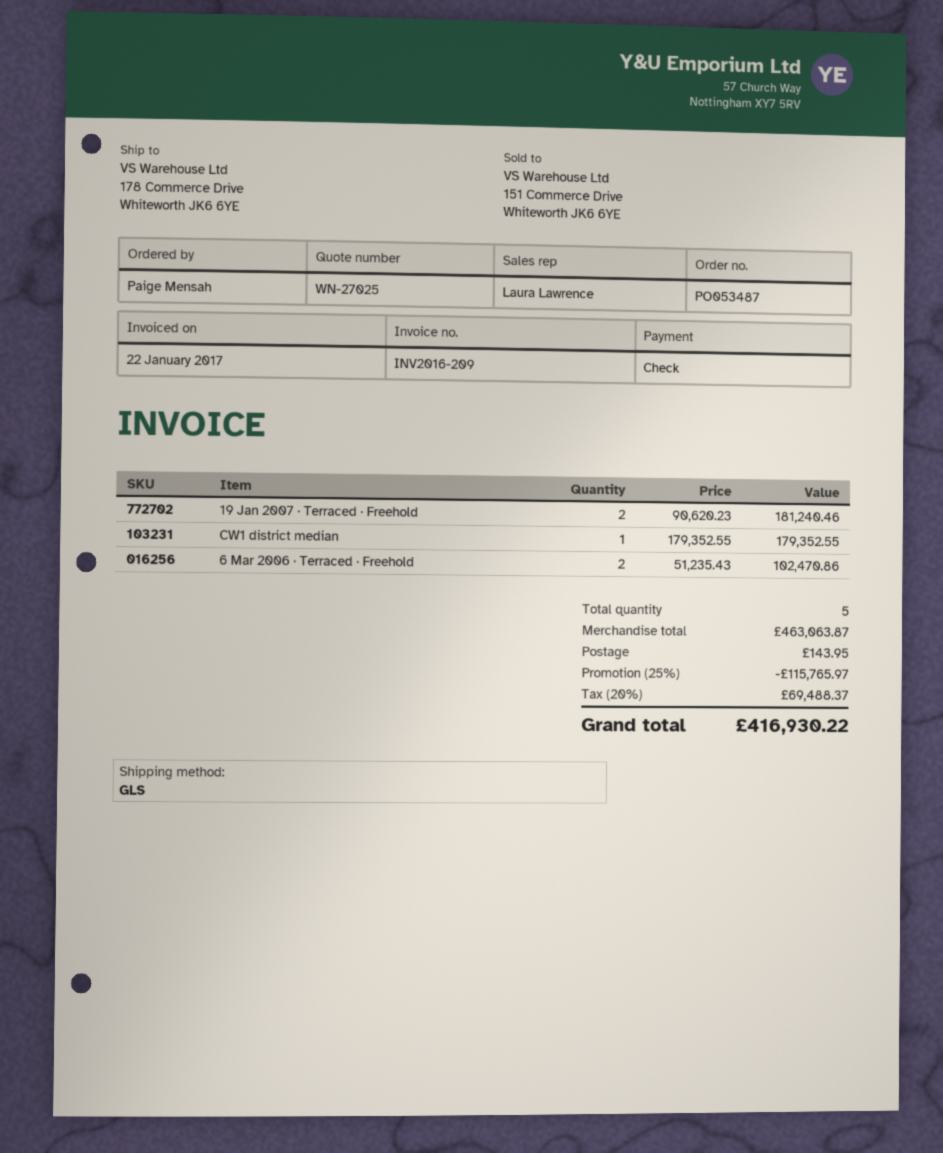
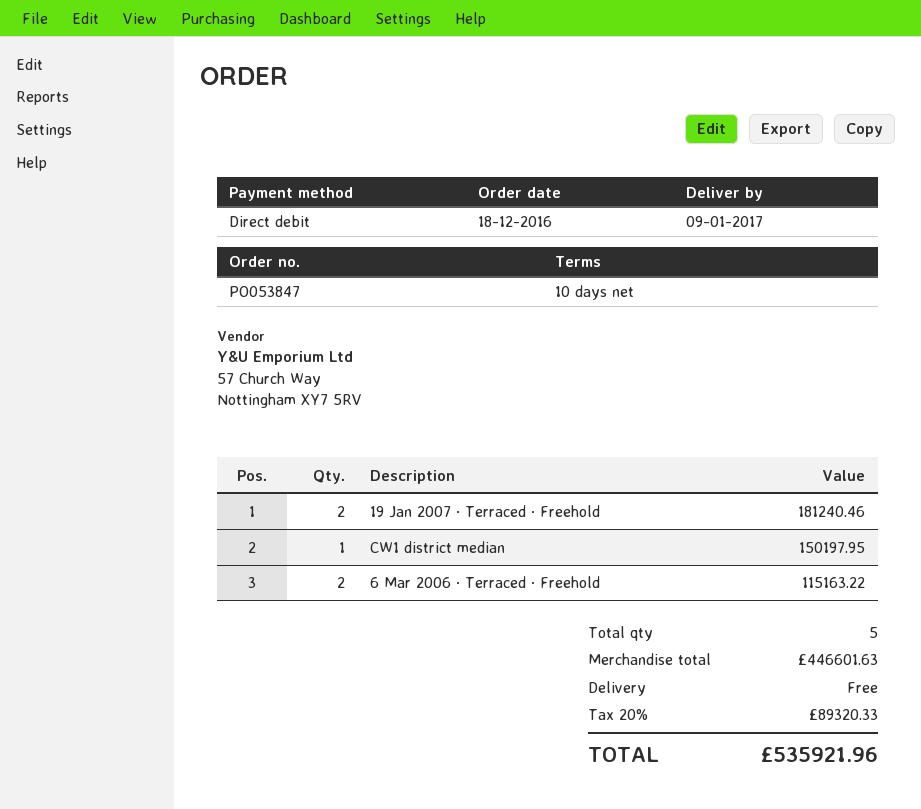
order number: PO053487 -> PO053847
payment method: cheque -> direct debit
CW1 district median: 1 for 179352.55 -> 1 for 150197.95
6 Mar 2006 · Terraced · Freehold: 2 for 102470.86 -> 2 for 115163.22
subtotal: 463063.87 -> 446601.63
discount: 25% = 115765.97 -> none
shipping: 143.95 -> 0.00
tax: 20% = 69488.37 -> 20% = 89320.33
total: 416930.22 -> 535921.96

